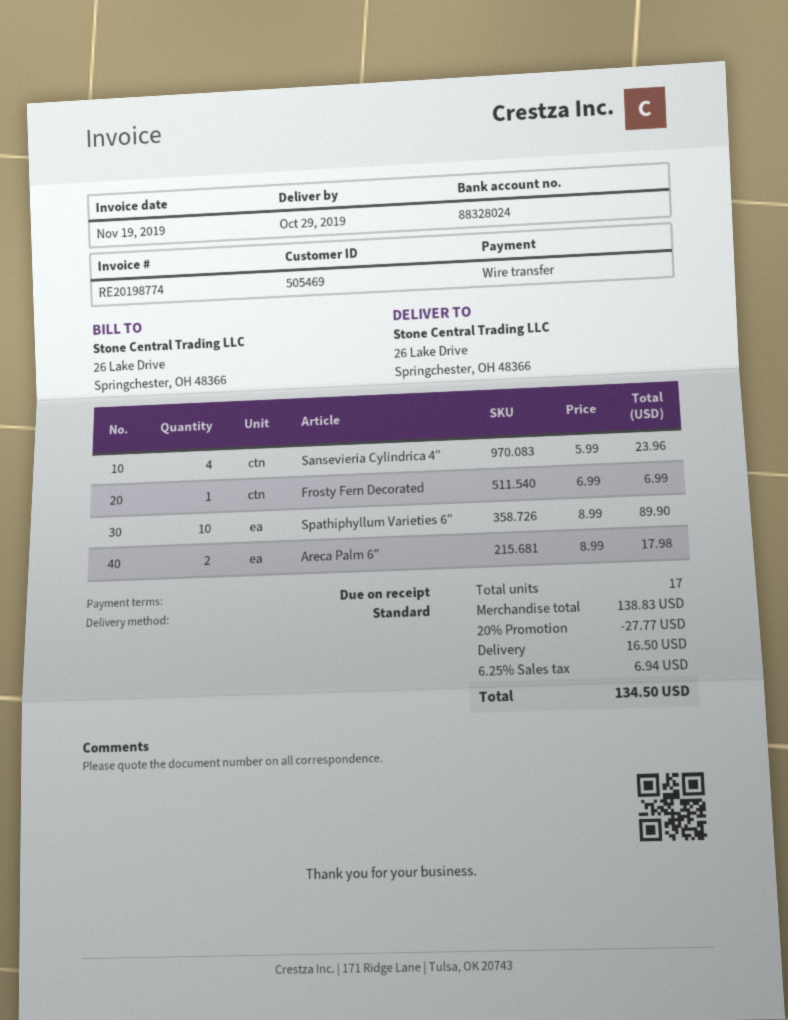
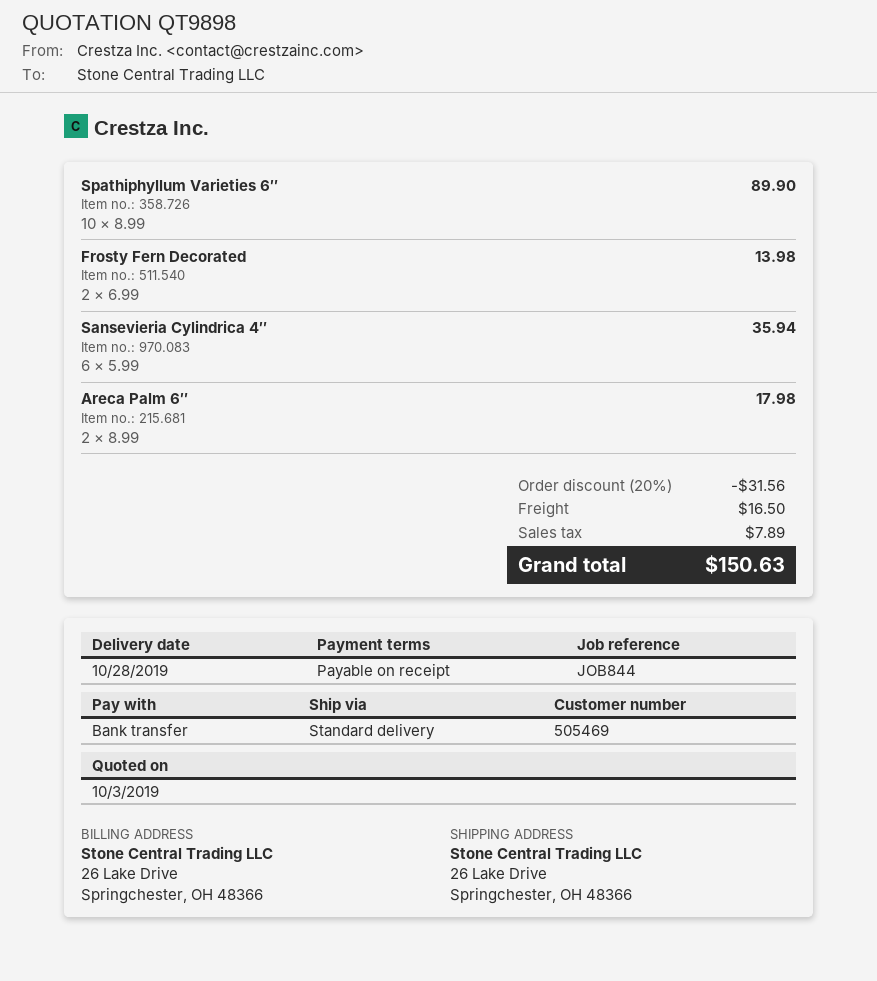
delivery date: 2019-10-29 -> 2019-10-28
Sansevieria Cylindrica 4″: 4 x 5.99 = 23.96 -> 6 x 5.99 = 35.94
Frosty Fern Decorated: 1 x 6.99 = 6.99 -> 2 x 6.99 = 13.98
discount: 20% = 27.77 -> 20% = 31.56
tax: 6.94 -> 7.89
total: 134.50 -> 150.63

